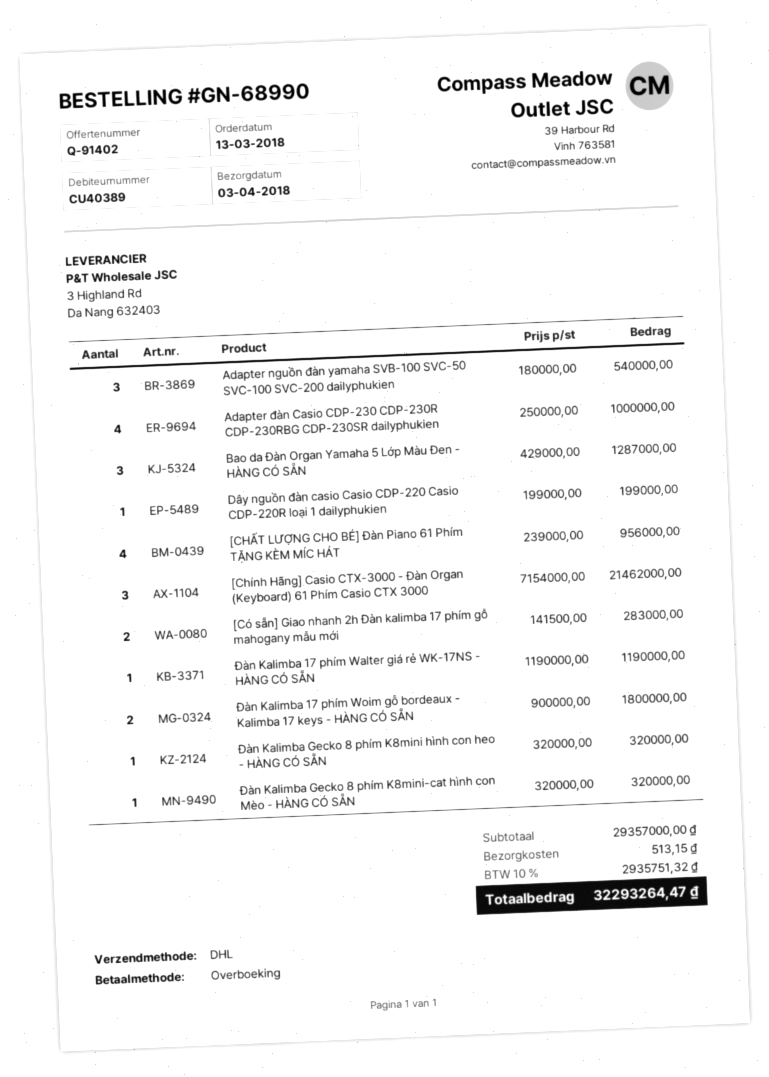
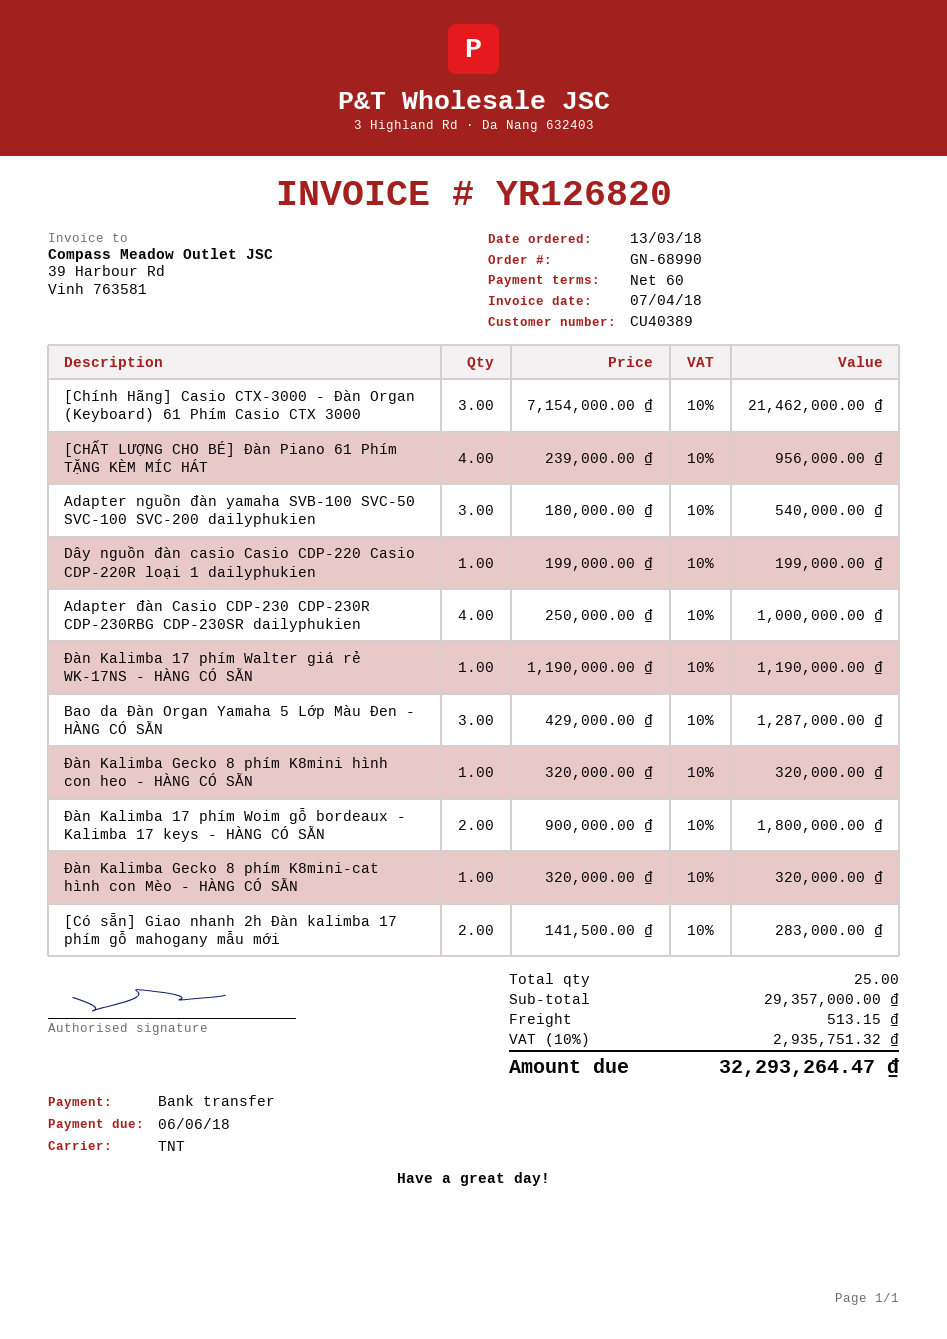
shipping method: DHL -> TNT

